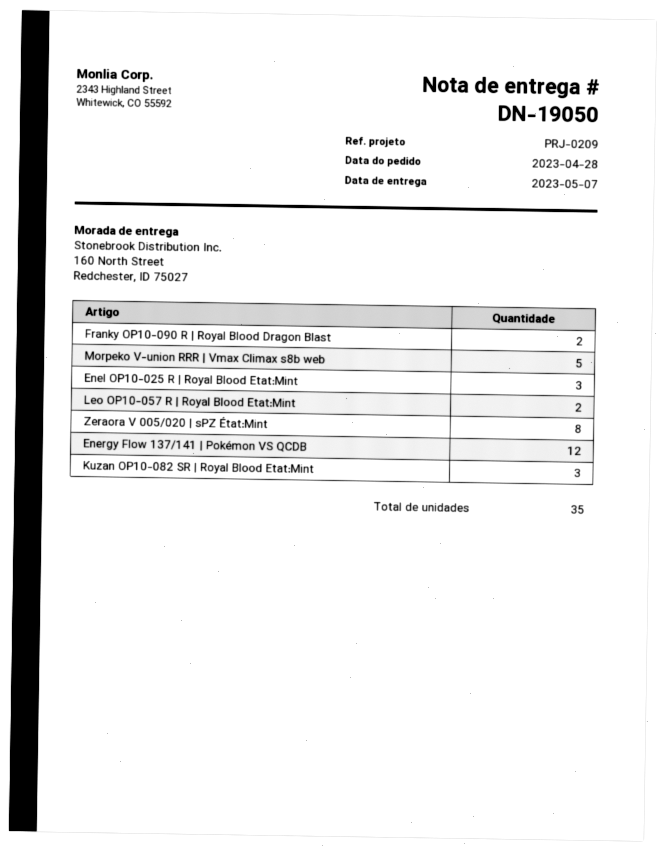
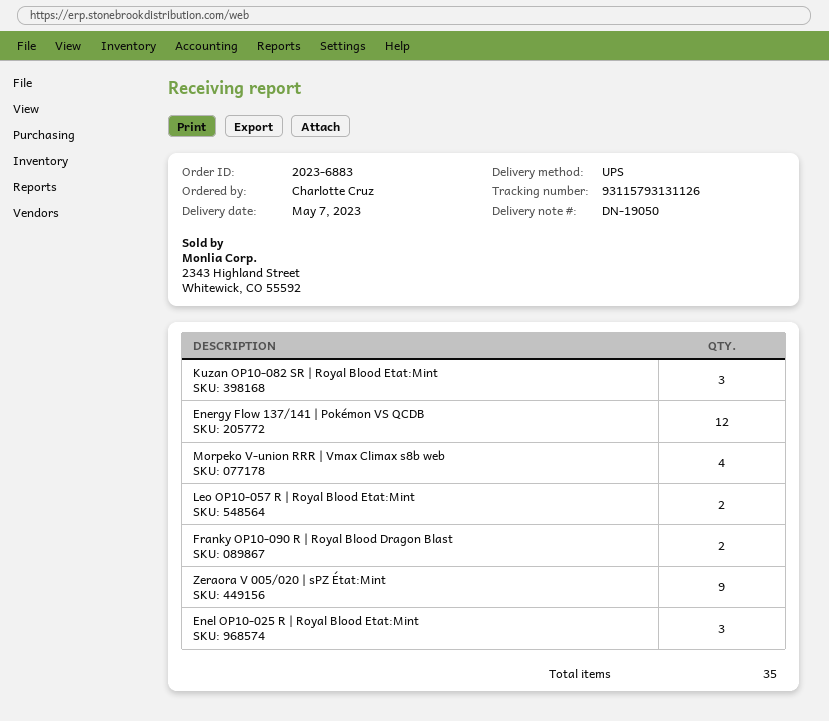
Morpeko V-union RRR | Vmax Climax s8b web: 5 -> 4
Zeraora V 005/020 | sPZ État:Mint: 8 -> 9

